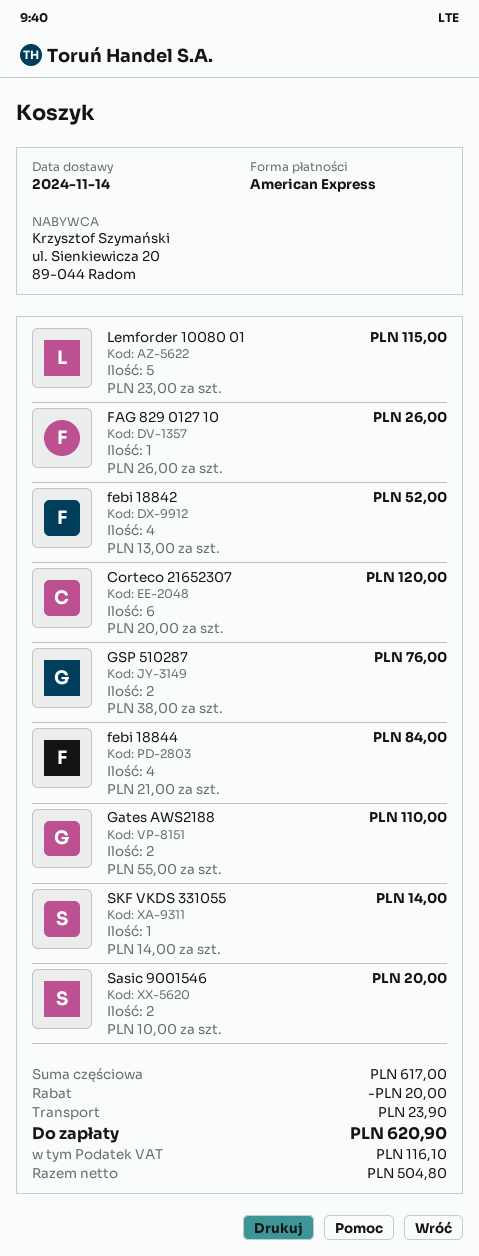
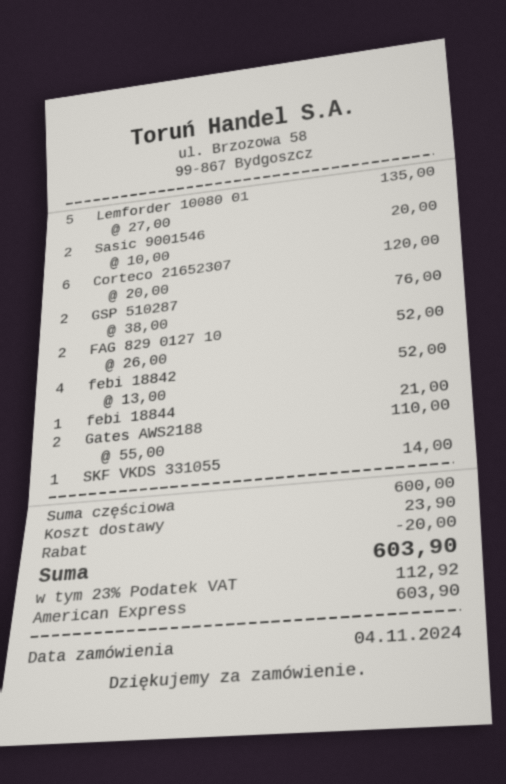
Lemforder 10080 01: 5 x 23.00 = 115.00 -> 5 x 27.00 = 135.00
FAG 829 0127 10: 1 x 26.00 = 26.00 -> 2 x 26.00 = 52.00
febi 18844: 4 x 21.00 = 84.00 -> 1 x 21.00 = 21.00
subtotal: 617.00 -> 600.00
tax: 116.10 -> 112.92
total: 620.90 -> 603.90

